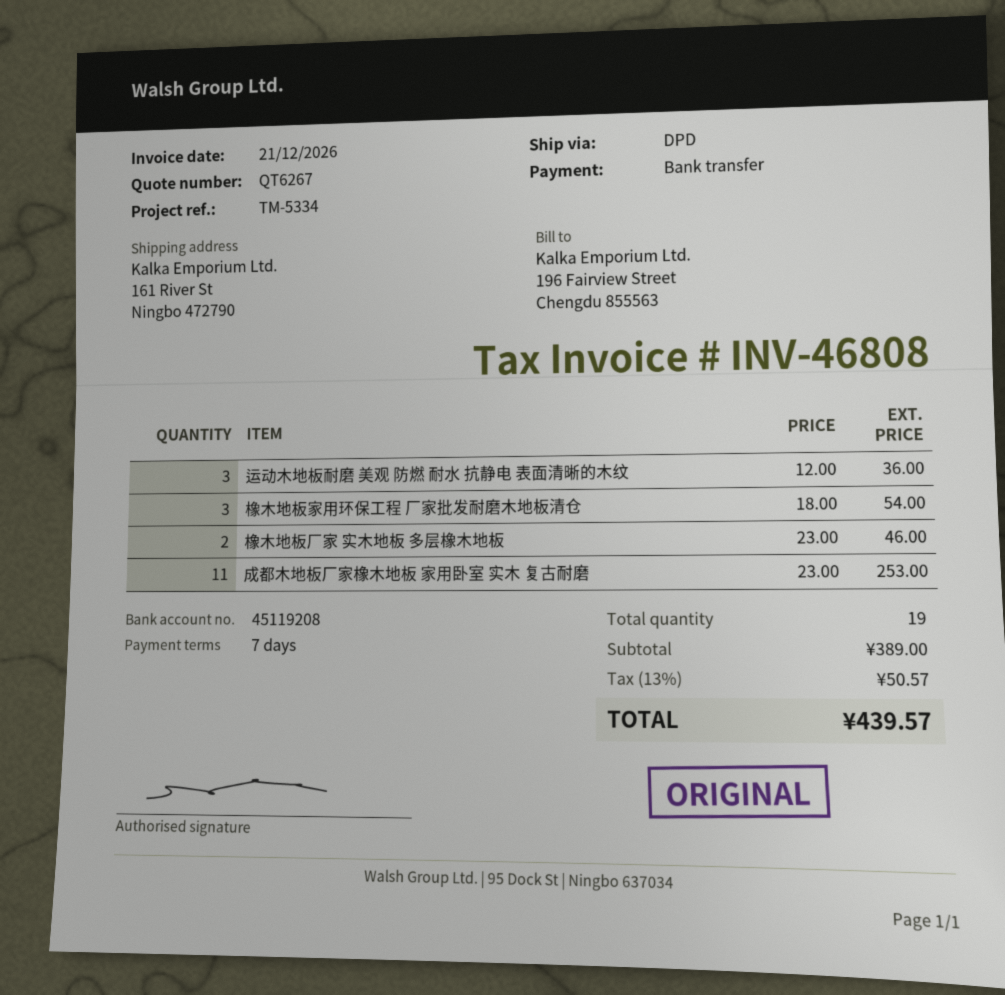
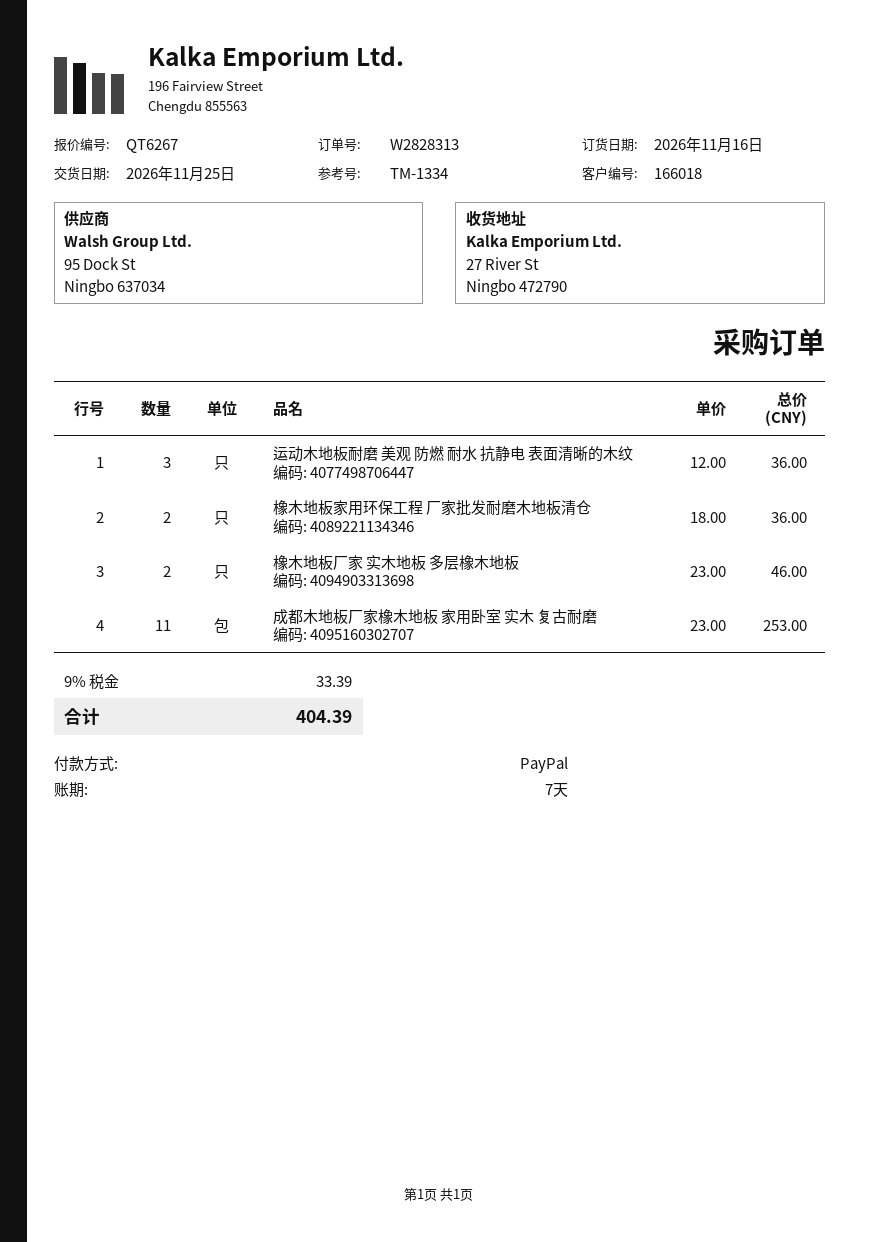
reference: TM-5334 -> TM-1334
payment method: bank transfer -> PayPal
ship to: 161 River St, Ningbo 472790 -> 27 River St, Ningbo 472790
橡木地板家用环保工程 厂家批发耐磨木地板清仓: 3 x 18.00 = 54.00 -> 2 x 18.00 = 36.00
tax: 13% = 50.57 -> 9% = 33.39
total: 439.57 -> 404.39

